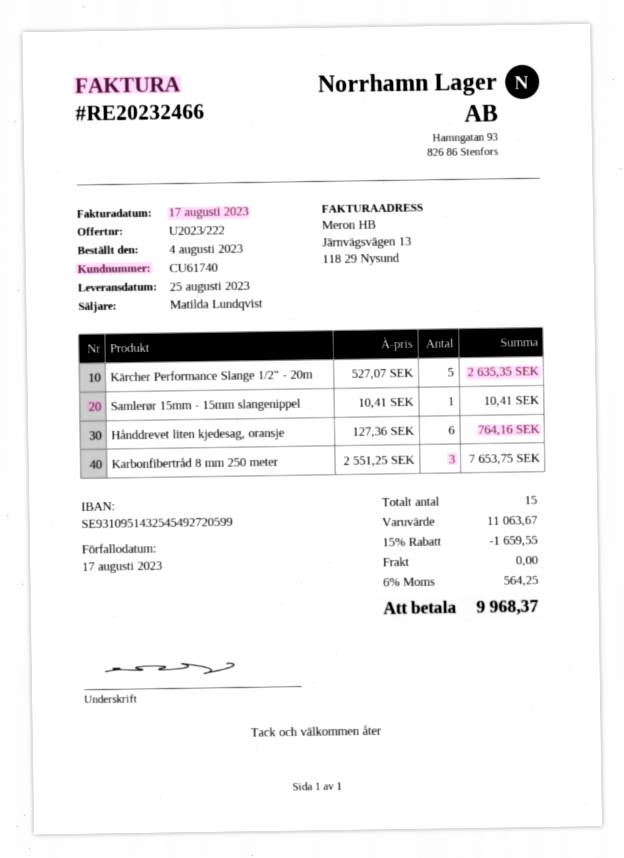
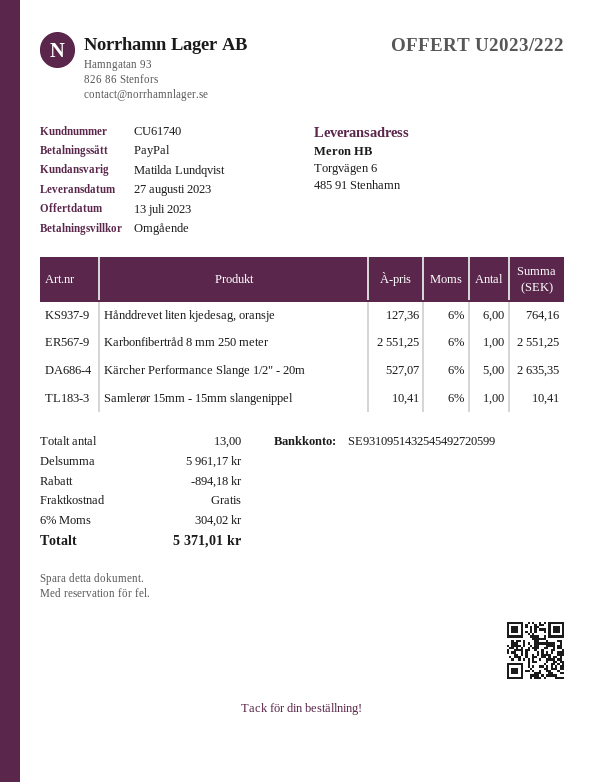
delivery date: 2023-08-25 -> 2023-08-27
Karbonfibertråd 8 mm 250 meter: 3 x 2551.25 = 7653.75 -> 1 x 2551.25 = 2551.25
total quantity: 15 -> 13
subtotal: 11063.67 -> 5961.17
discount: 1659.55 -> 894.18
tax: 6% = 564.25 -> 6% = 304.02
total: 9968.37 -> 5371.01

